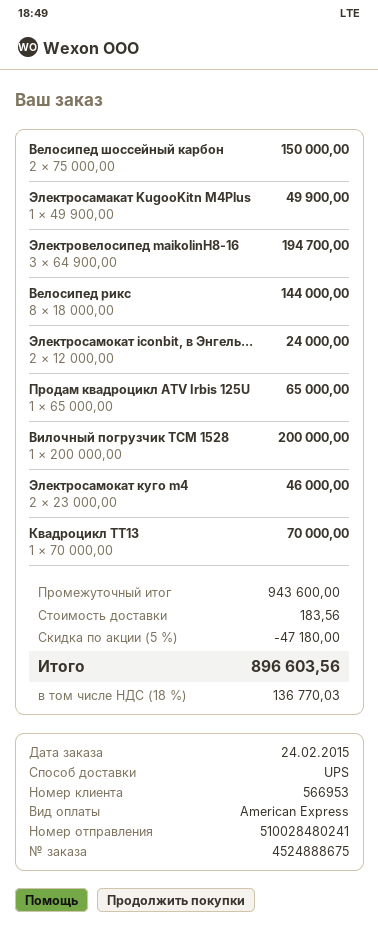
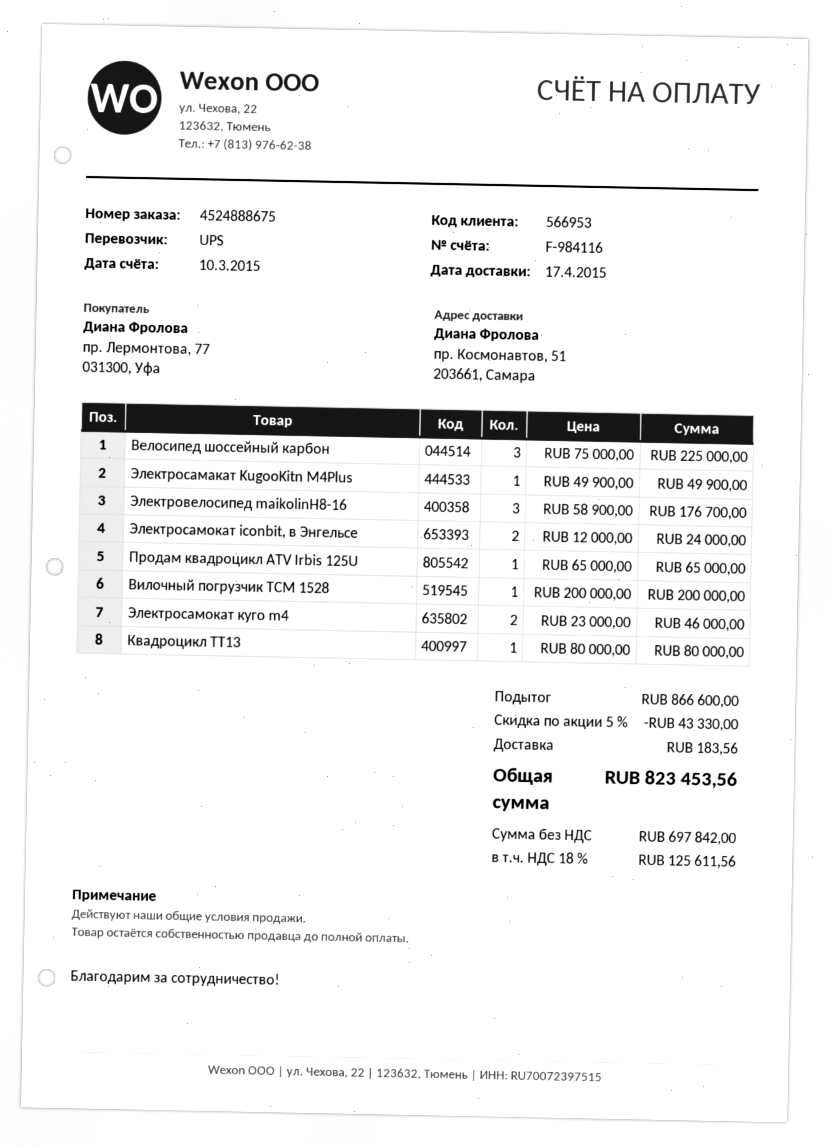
Велосипед шоссейный карбон: 2 x 75000.00 = 150000.00 -> 3 x 75000.00 = 225000.00
Электровелосипед maikolinH8-16: 3 x 64900.00 = 194700.00 -> 3 x 58900.00 = 176700.00
Велосипед рикс: 8 x 18000.00 = 144000.00 -> none
Квадроцикл TT13: 1 x 70000.00 = 70000.00 -> 1 x 80000.00 = 80000.00
subtotal: 943600.00 -> 866600.00
discount: 5% = 47180.00 -> 5% = 43330.00
tax: 18% = 136770.03 -> 18% = 125611.56
total: 896603.56 -> 823453.56

